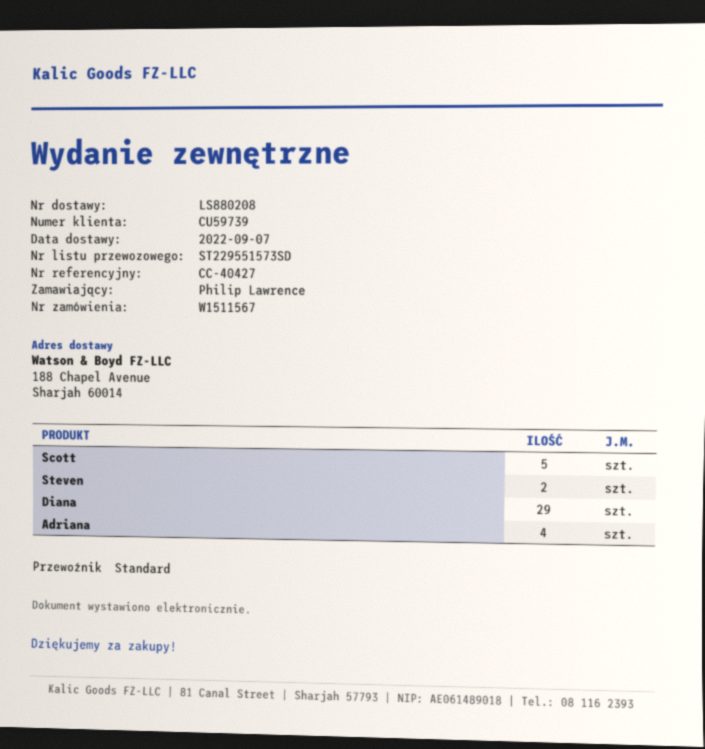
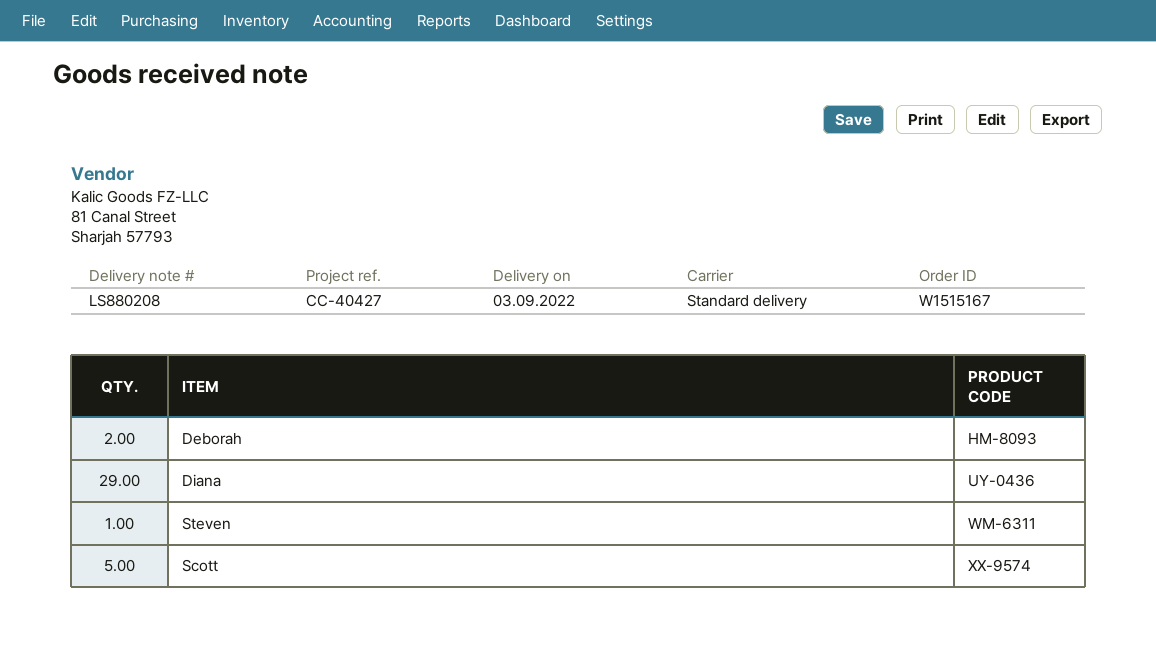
order number: W1511567 -> W1515167
delivery date: 2022-09-07 -> 2022-09-03
Steven: 2 -> 1
Adriana: 4 -> none
Deborah: none -> 2

